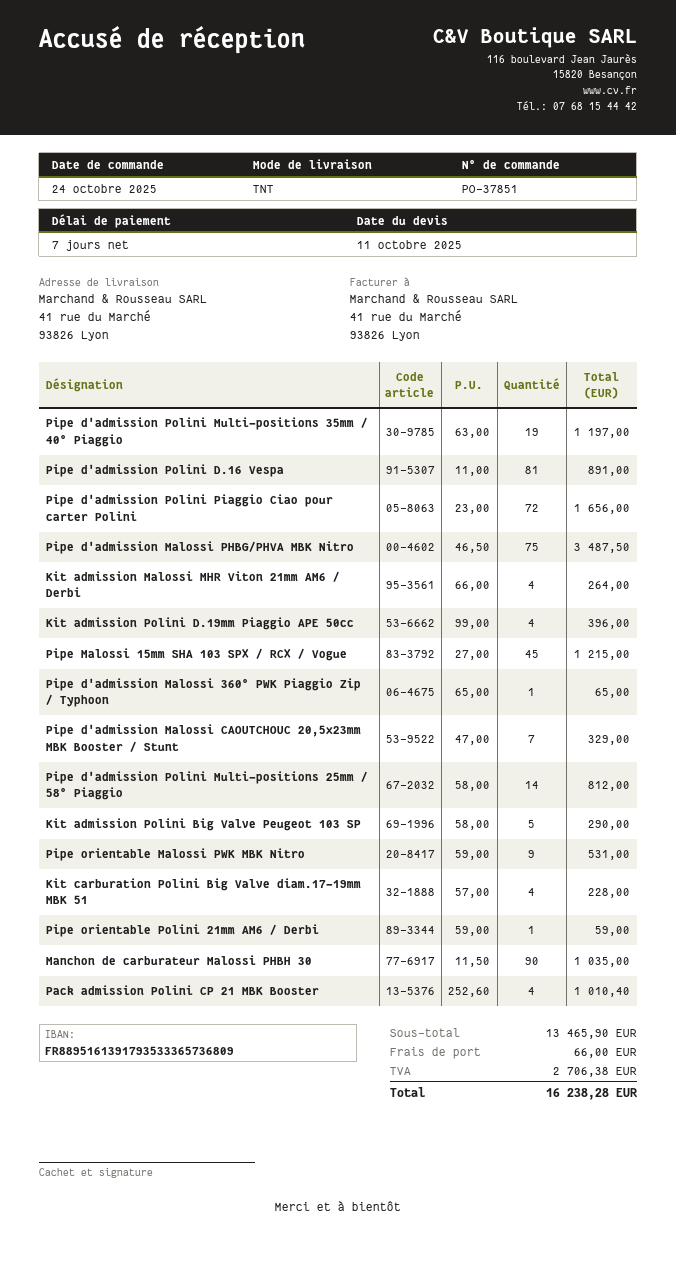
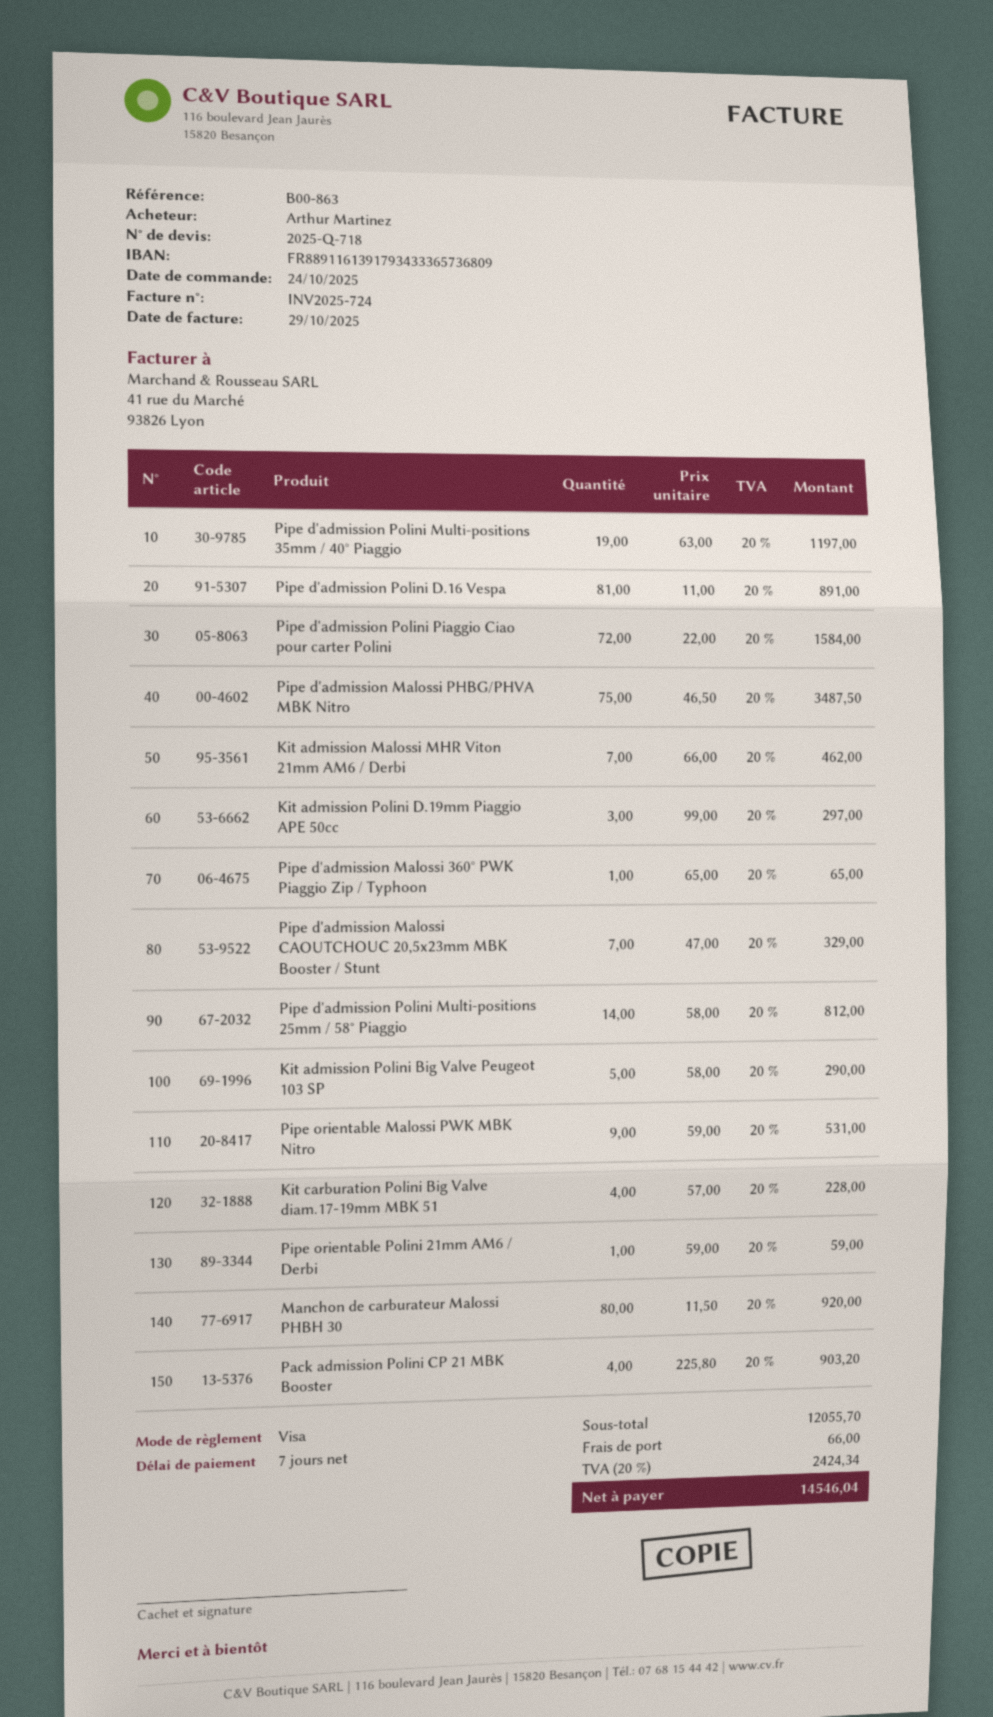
bank account: FR8895161391793533365736809 -> FR8891161391793433365736809
Pipe d'admission Polini Piaggio Ciao pour carter Polini: 72 x 23.00 = 1656.00 -> 72 x 22.00 = 1584.00
Kit admission Malossi MHR Viton 21mm AM6 / Derbi: 4 x 66.00 = 264.00 -> 7 x 66.00 = 462.00
Kit admission Polini D.19mm Piaggio APE 50cc: 4 x 99.00 = 396.00 -> 3 x 99.00 = 297.00
Pipe Malossi 15mm SHA 103 SPX / RCX / Vogue: 45 x 27.00 = 1215.00 -> none
Manchon de carburateur Malossi PHBH 30: 90 x 11.50 = 1035.00 -> 80 x 11.50 = 920.00
Pack admission Polini CP 21 MBK Booster: 4 x 252.60 = 1010.40 -> 4 x 225.80 = 903.20
subtotal: 13465.90 -> 12055.70
tax: 2706.38 -> 2424.34
total: 16238.28 -> 14546.04

